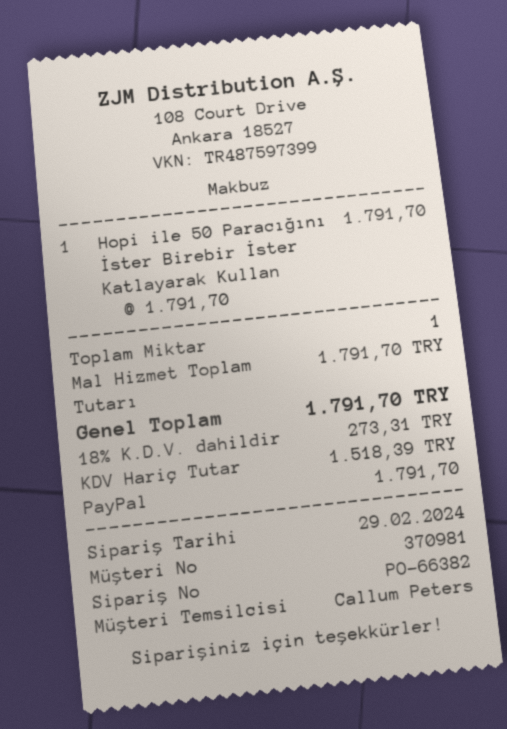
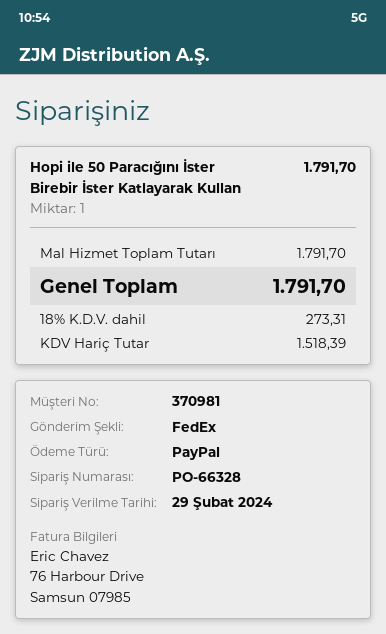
order number: PO-66382 -> PO-66328

